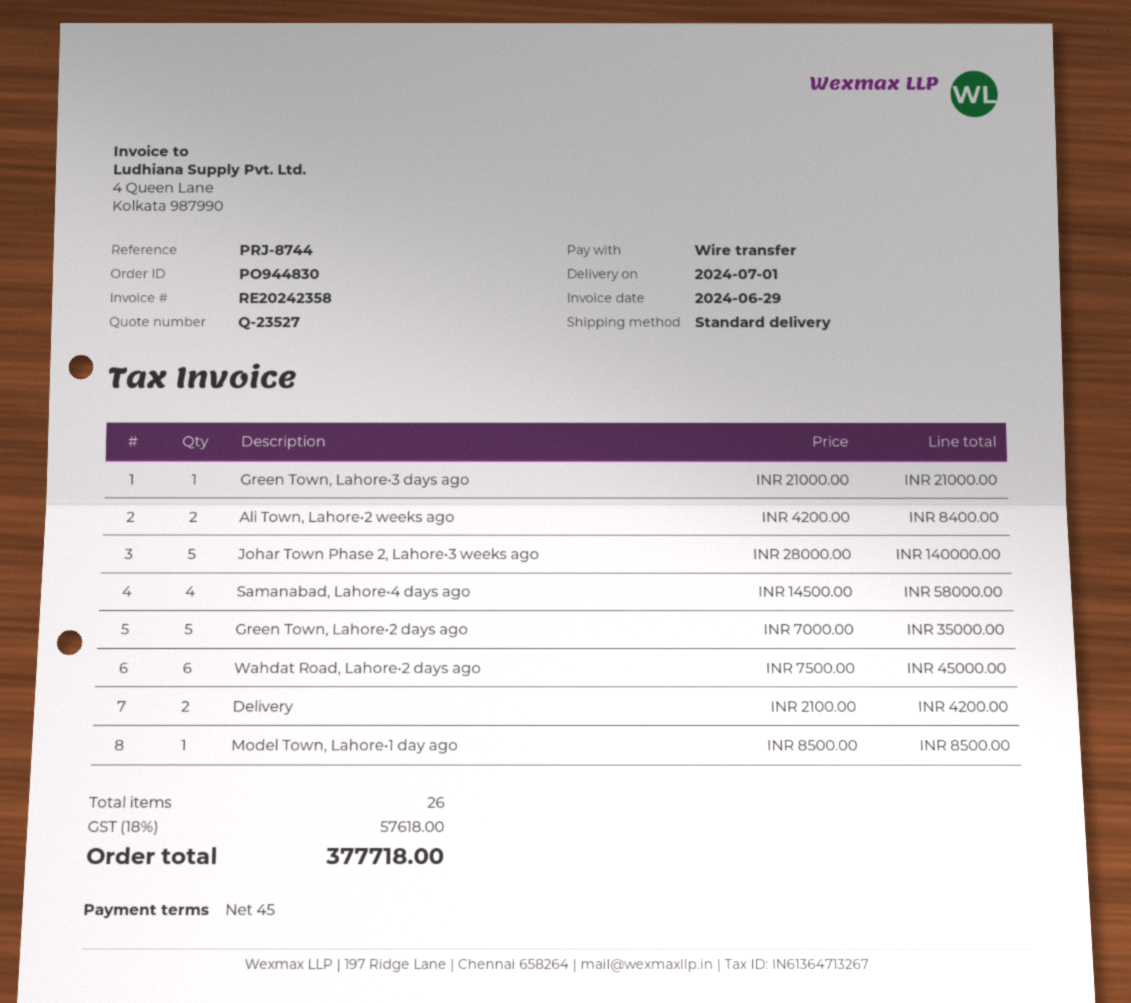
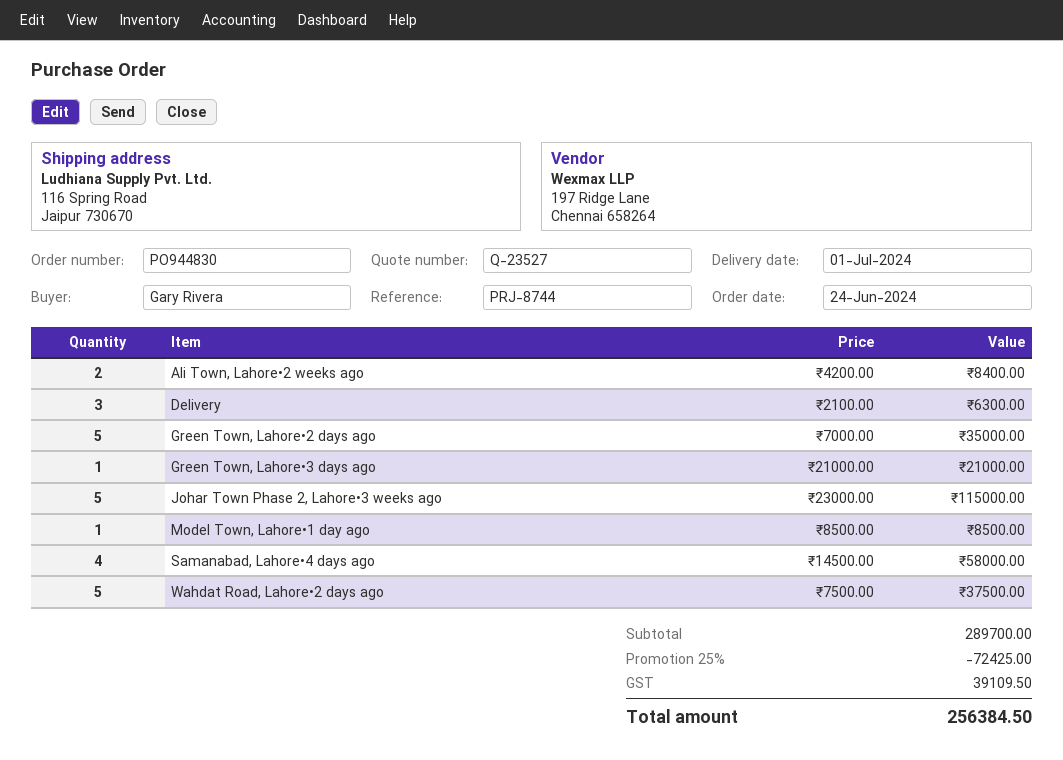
Johar Town Phase 2, Lahore•3 weeks ago: 5 x 28000.00 = 140000.00 -> 5 x 23000.00 = 115000.00
Wahdat Road, Lahore•2 days ago: 6 x 7500.00 = 45000.00 -> 5 x 7500.00 = 37500.00
Delivery: 2 x 2100.00 = 4200.00 -> 3 x 2100.00 = 6300.00
discount: none -> 25% = 72425.00
tax: 57618.00 -> 39109.50
total: 377718.00 -> 256384.50

